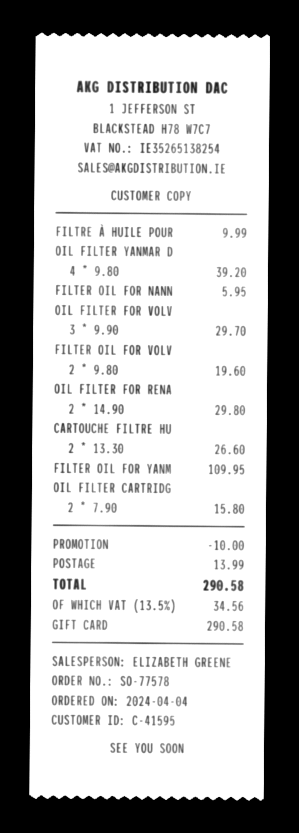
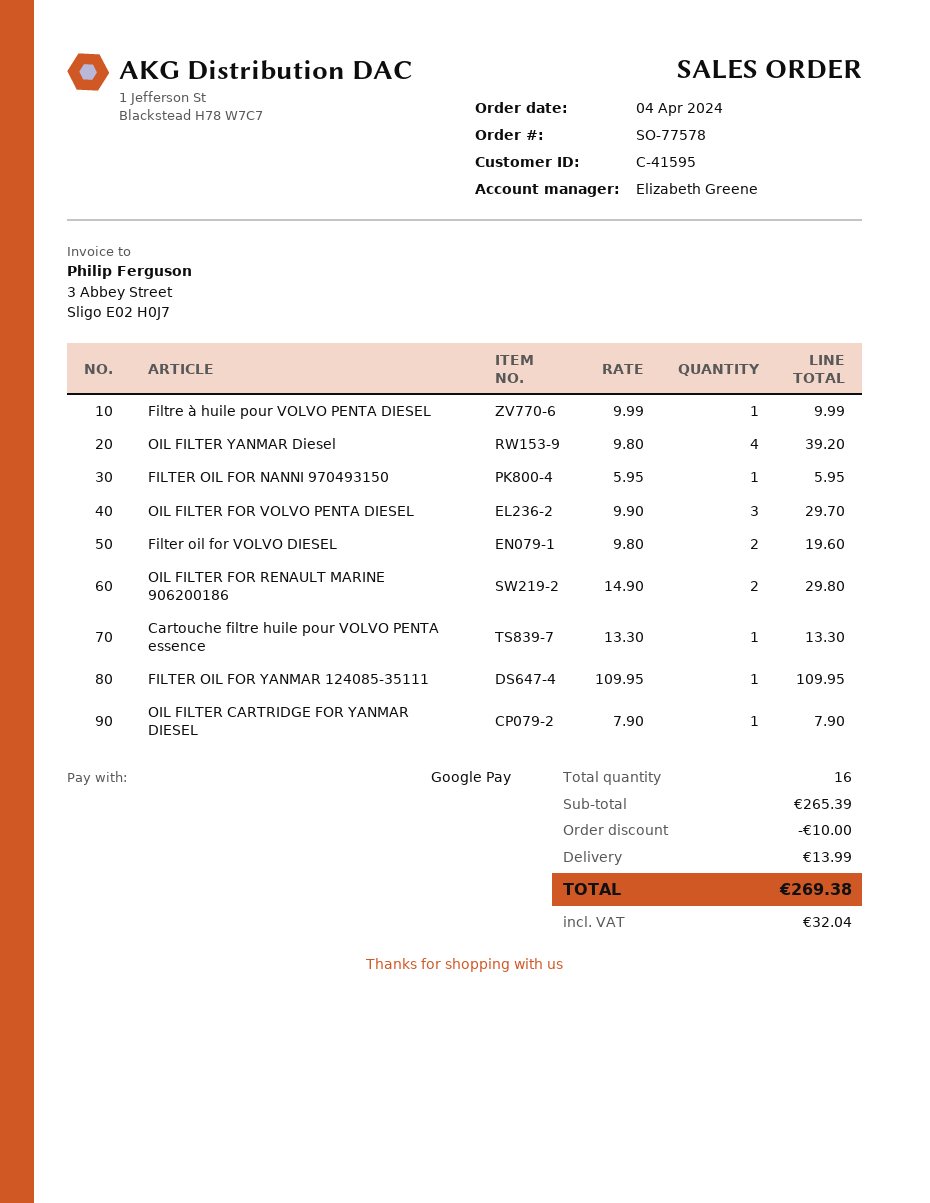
payment method: gift card -> Google Pay
CARTOUCHE FILTRE HU: 2 x 13.30 = 26.60 -> 1 x 13.30 = 13.30
OIL FILTER CARTRIDG: 2 x 7.90 = 15.80 -> 1 x 7.90 = 7.90
tax: 34.56 -> 32.04
total: 290.58 -> 269.38

